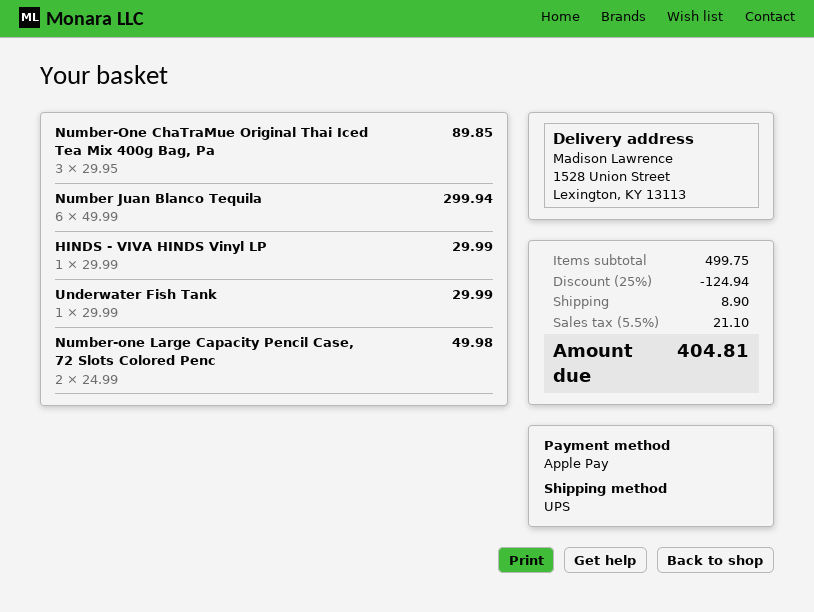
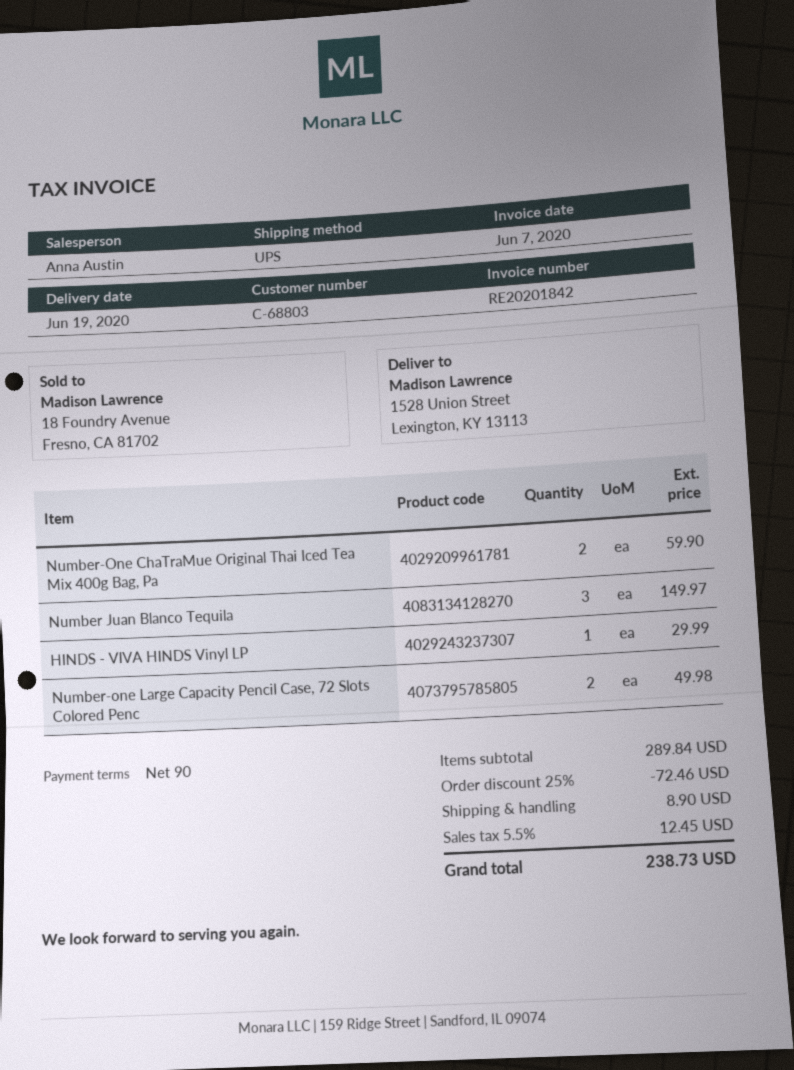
Number-One ChaTraMue Original Thai Iced Tea Mix 400g Bag, Pa: 3 for 89.85 -> 2 for 59.90
Number Juan Blanco Tequila: 6 for 299.94 -> 3 for 149.97
Underwater Fish Tank: 1 for 29.99 -> none
subtotal: 499.75 -> 289.84
discount: 25% = 124.94 -> 25% = 72.46
tax: 5.5% = 21.10 -> 5.5% = 12.45
total: 404.81 -> 238.73

